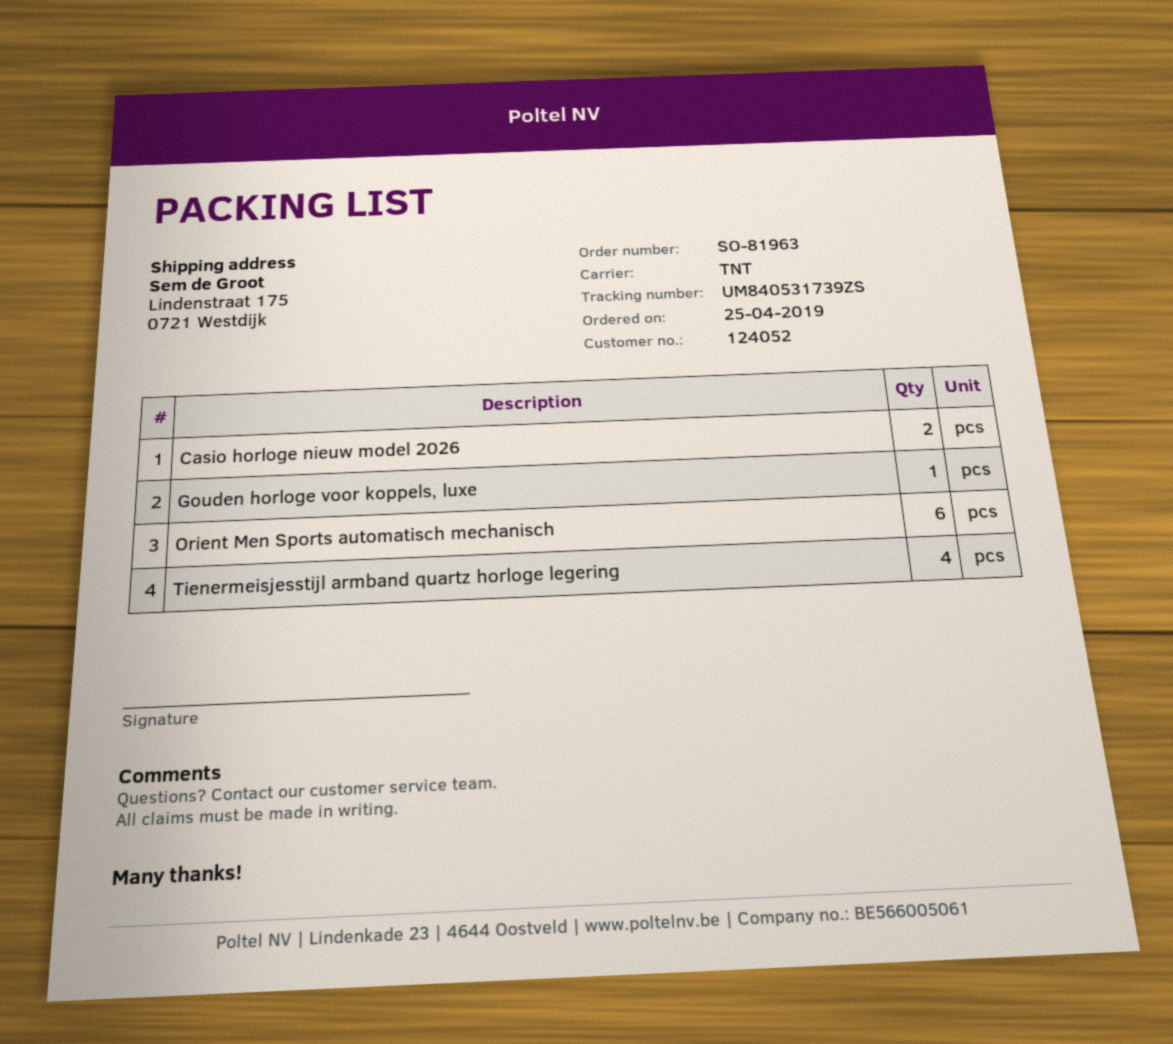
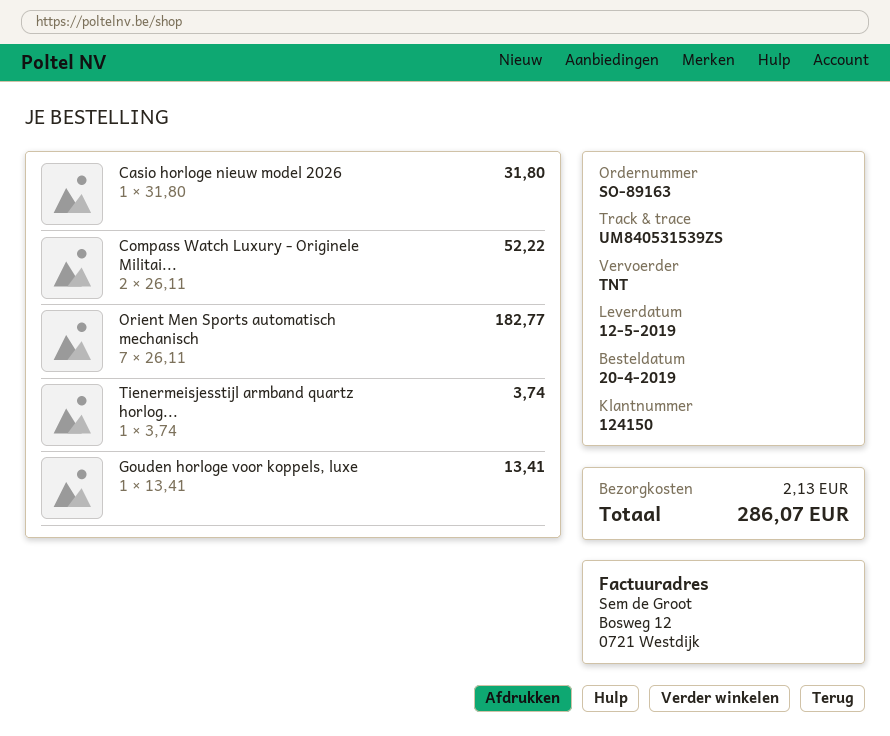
order number: SO-81963 -> SO-89163
order date: 2019-04-25 -> 2019-04-20
customer number: 124052 -> 124150
tracking number: UM840531739ZS -> UM840531539ZS
Casio horloge nieuw model 2026: 2 -> 1
Orient Men Sports automatisch mechanisch: 6 -> 7
Tienermeisjesstijl armband quartz horloge legering: 4 -> 1
Compass Watch Luxury - Originele Militai...: none -> 2

